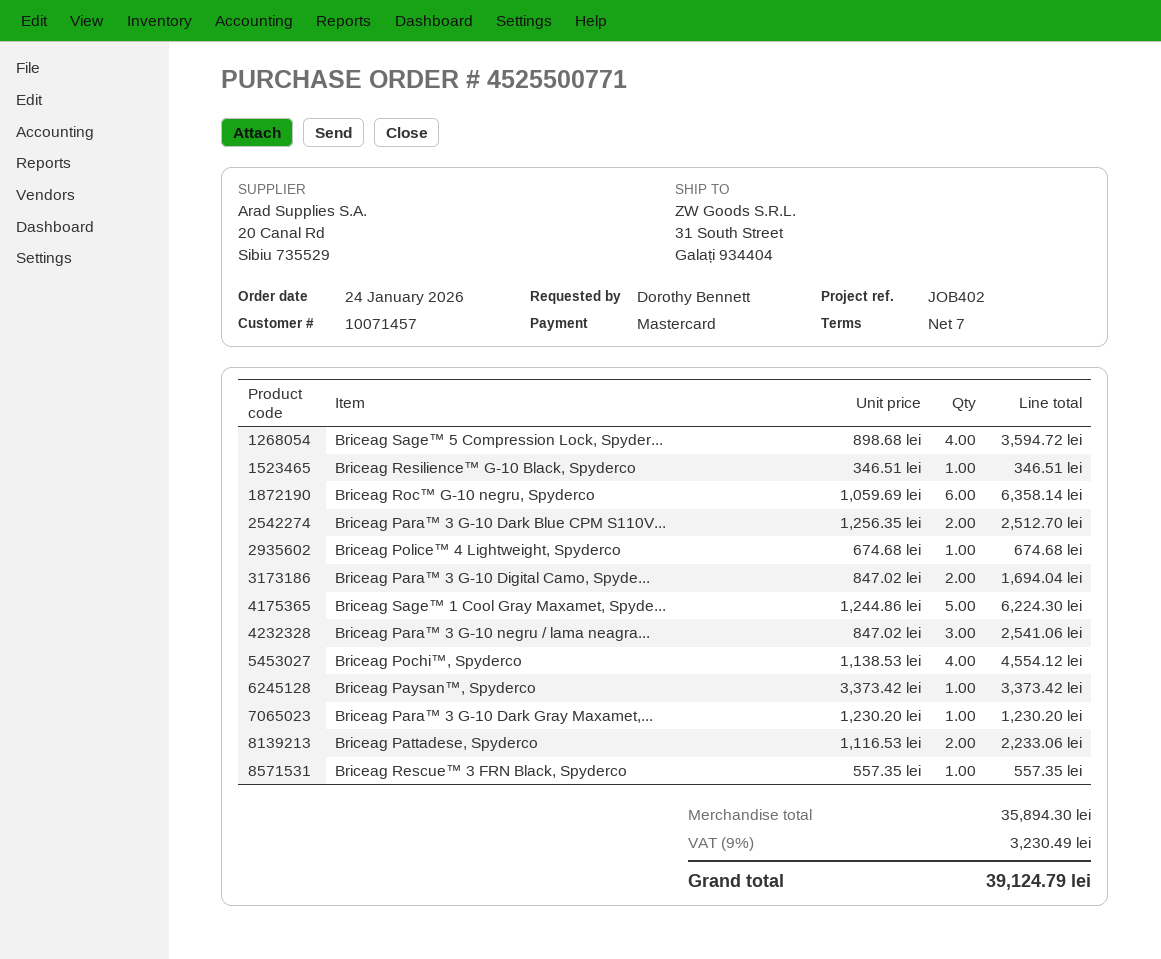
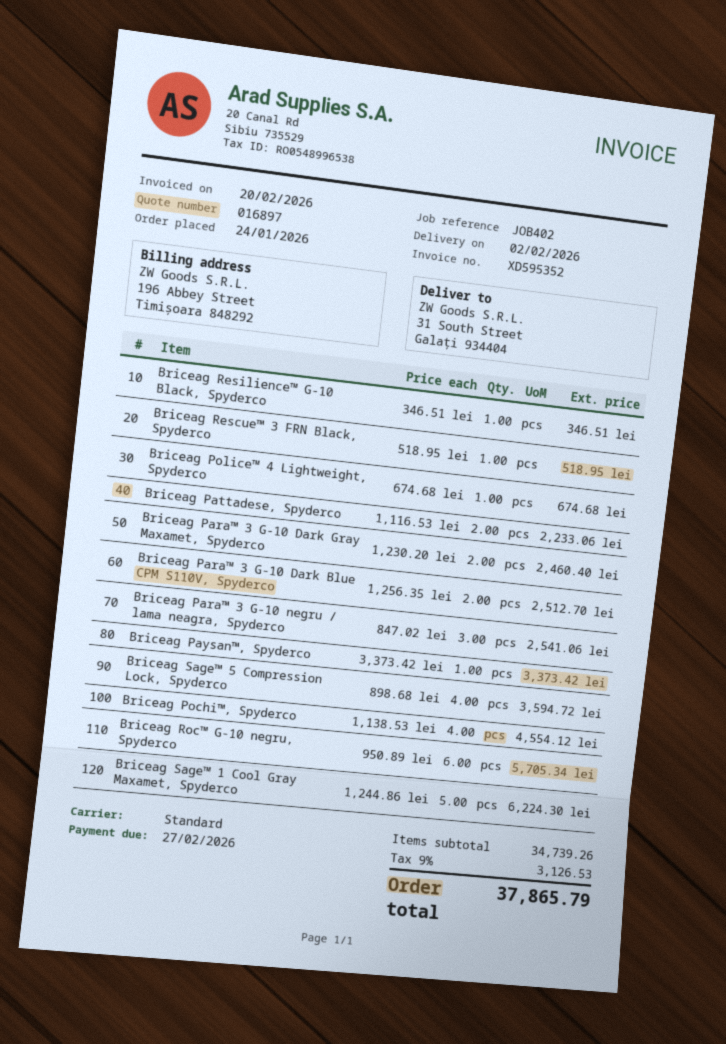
Briceag Roc™ G-10 negru, Spyderco: 6 x 1059.69 = 6358.14 -> 6 x 950.89 = 5705.34
Briceag Para™ 3 G-10 Digital Camo, Spyde...: 2 x 847.02 = 1694.04 -> none
Briceag Para™ 3 G-10 Dark Gray Maxamet,...: 1 x 1230.20 = 1230.20 -> 2 x 1230.20 = 2460.40
Briceag Rescue™ 3 FRN Black, Spyderco: 1 x 557.35 = 557.35 -> 1 x 518.95 = 518.95
subtotal: 35894.30 -> 34739.26
tax: 9% = 3230.49 -> 9% = 3126.53
total: 39124.79 -> 37865.79

